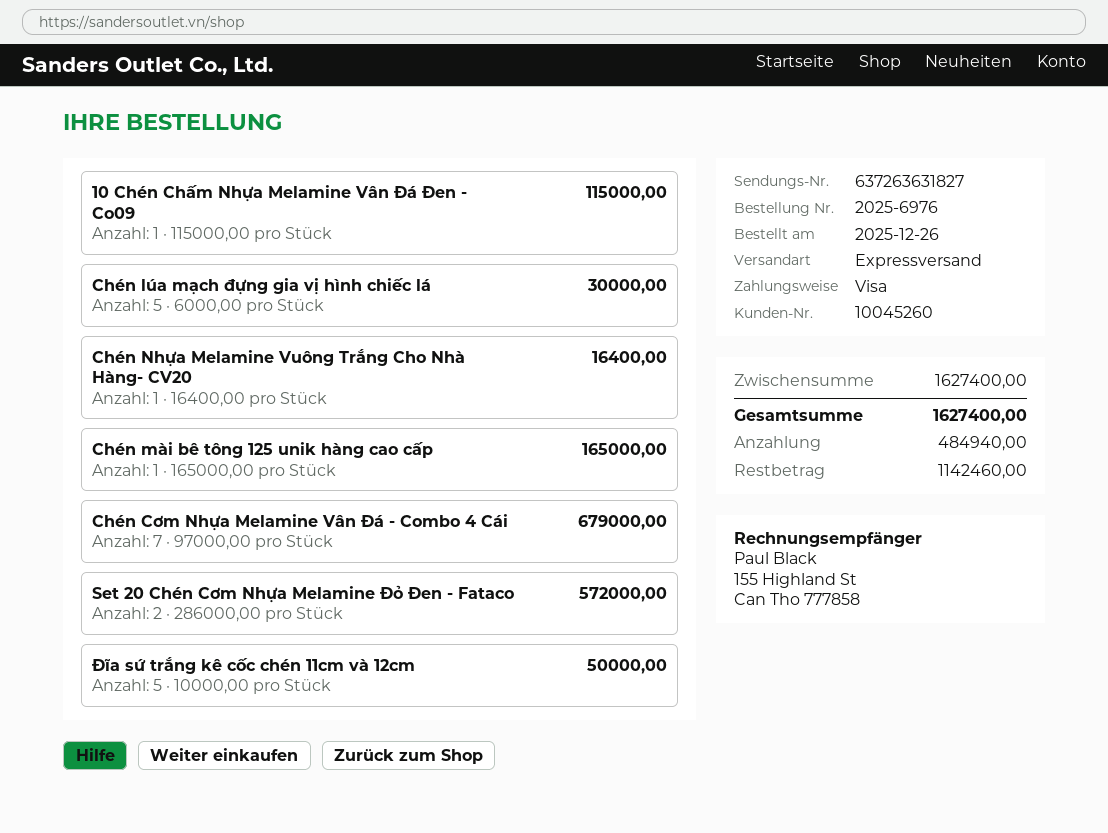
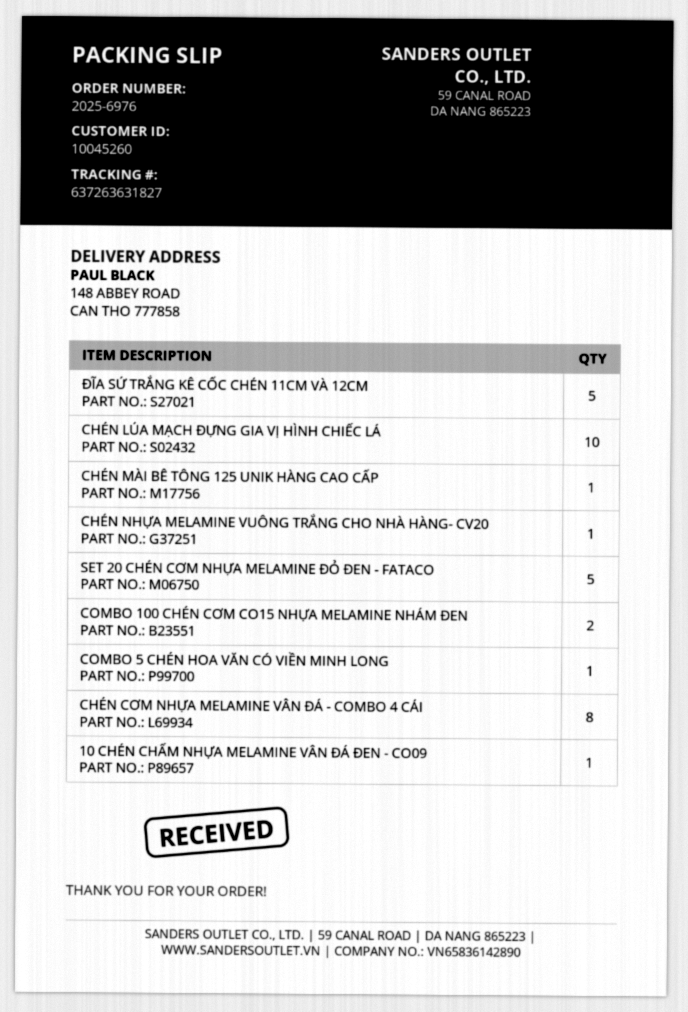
Chén lúa mạch đựng gia vị hình chiếc lá: 5 -> 10
Chén Cơm Nhựa Melamine Vân Đá - Combo 4 Cái: 7 -> 8
Set 20 Chén Cơm Nhựa Melamine Đỏ Đen - Fataco: 2 -> 5
COMBO 100 CHÉN CƠM CO15 NHỰA MELAMINE NHÁM ĐEN: none -> 2
COMBO 5 CHÉN HOA VĂN CÓ VIỀN MINH LONG: none -> 1

